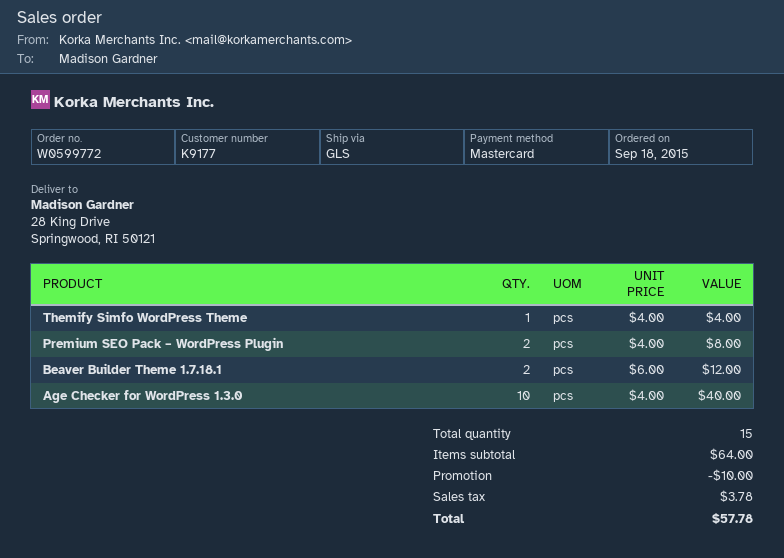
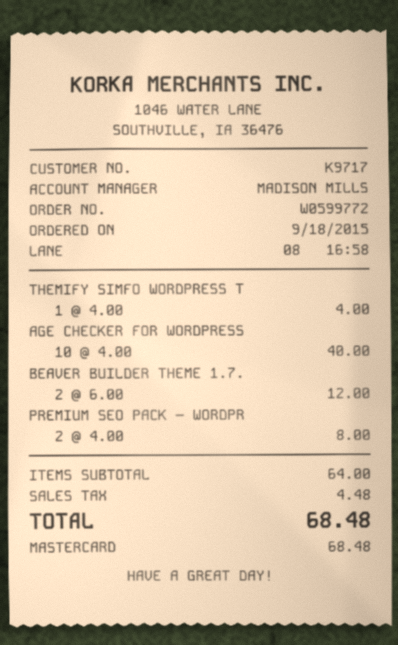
customer number: K9177 -> K9717
discount: 10.00 -> none
tax: 3.78 -> 4.48
total: 57.78 -> 68.48

